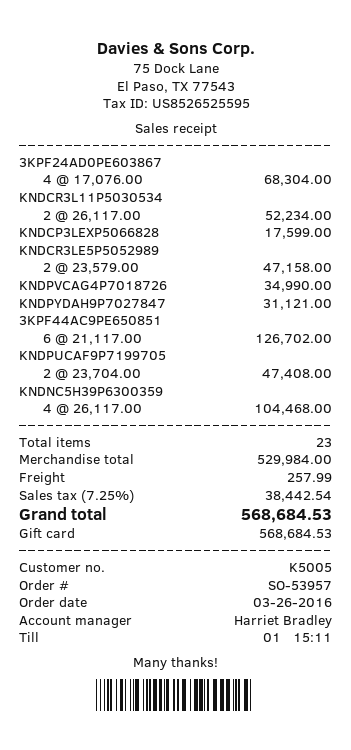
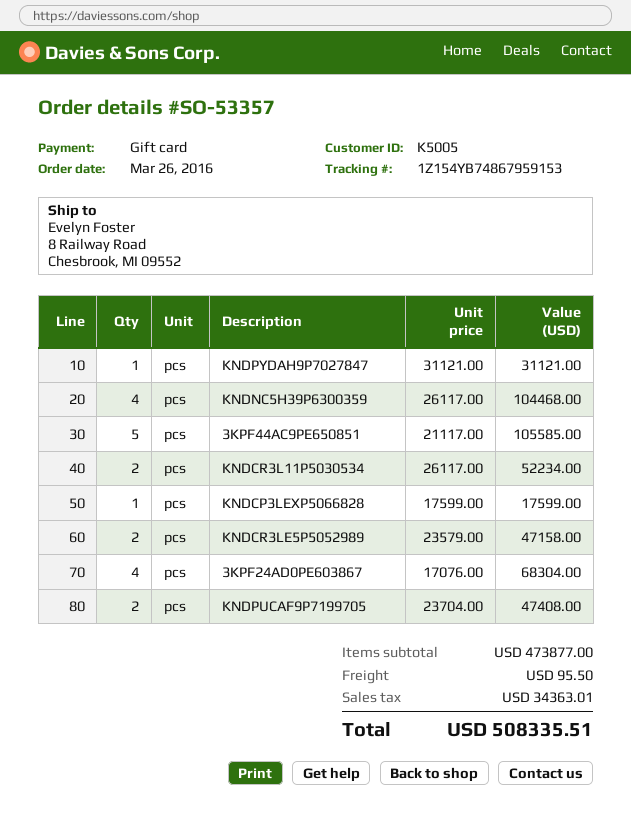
order number: SO-53957 -> SO-53357
KNDPVCAG4P7018726: 1 x 34990.00 = 34990.00 -> none
3KPF44AC9PE650851: 6 x 21117.00 = 126702.00 -> 5 x 21117.00 = 105585.00
subtotal: 529984.00 -> 473877.00
shipping: 257.99 -> 95.50
tax: 38442.54 -> 34363.01
total: 568684.53 -> 508335.51

